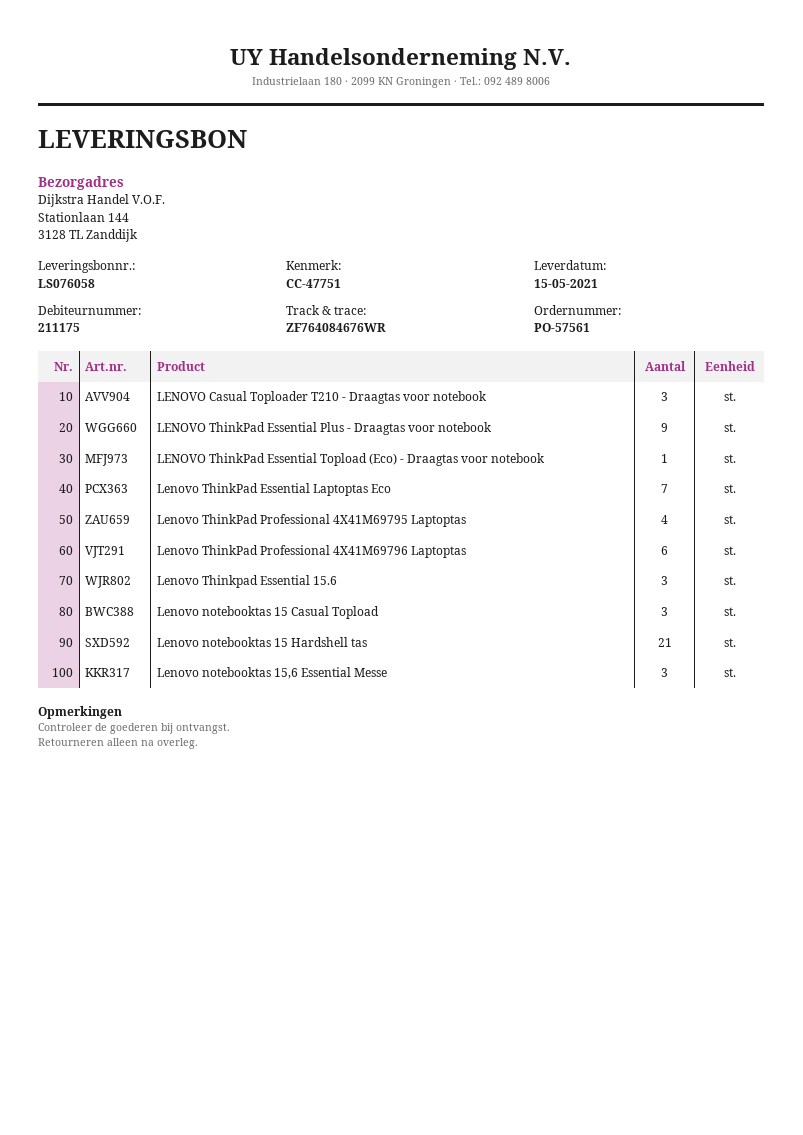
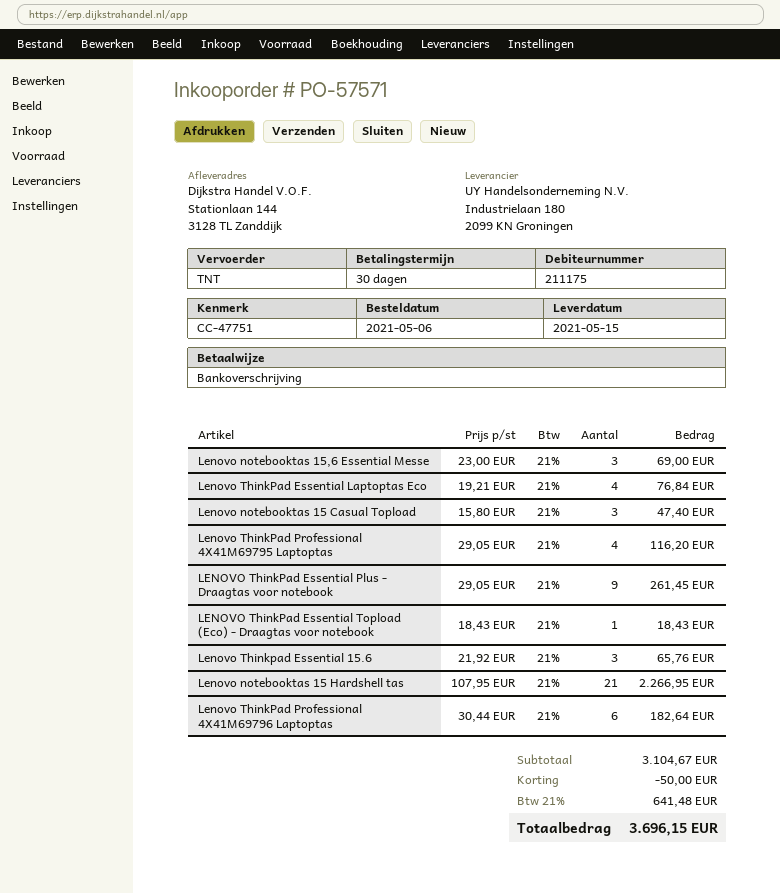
order number: PO-57561 -> PO-57571
LENOVO Casual Toploader T210 - Draagtas voor notebook: 3 -> none
Lenovo ThinkPad Essential Laptoptas Eco: 7 -> 4

